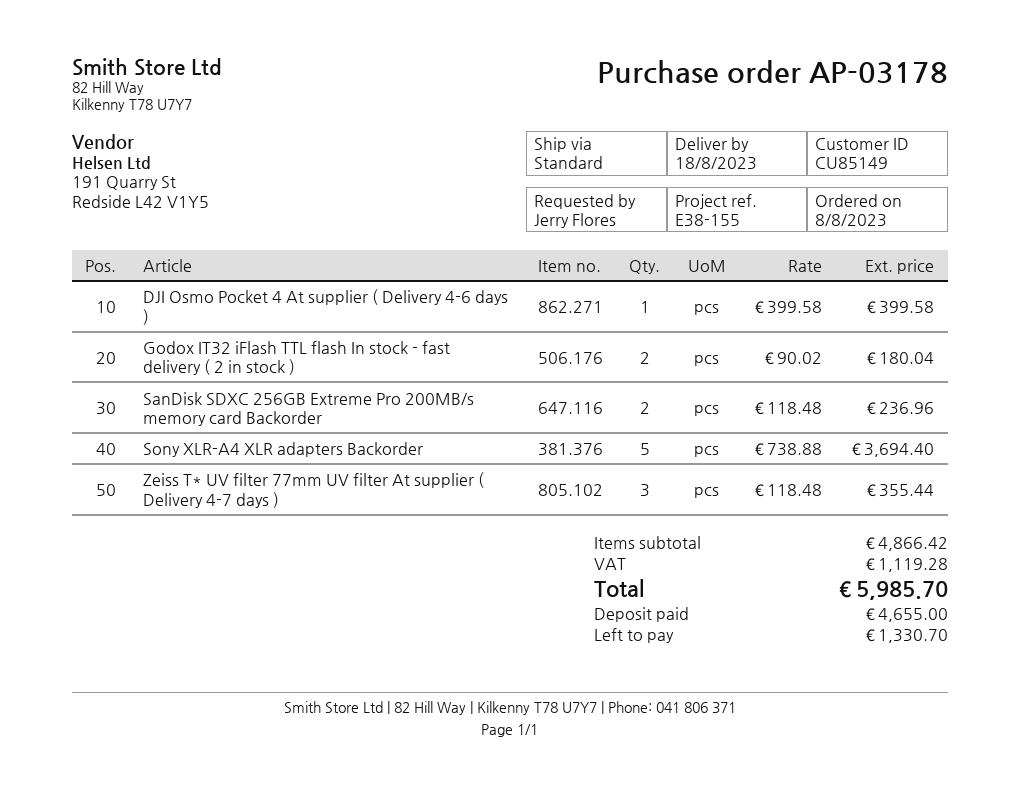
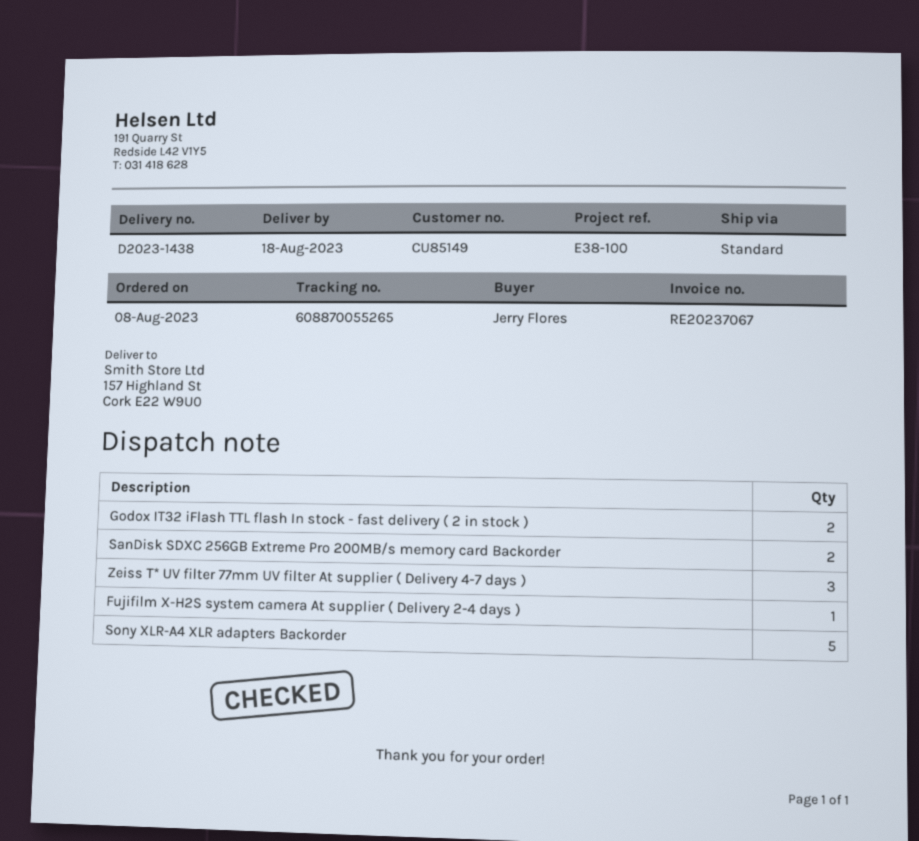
reference: E38-155 -> E38-100
DJI Osmo Pocket 4 At supplier ( Delivery 4-6 days ): 1 -> none
Fujifilm X-H2S system camera At supplier ( Delivery 2-4 days ): none -> 1

